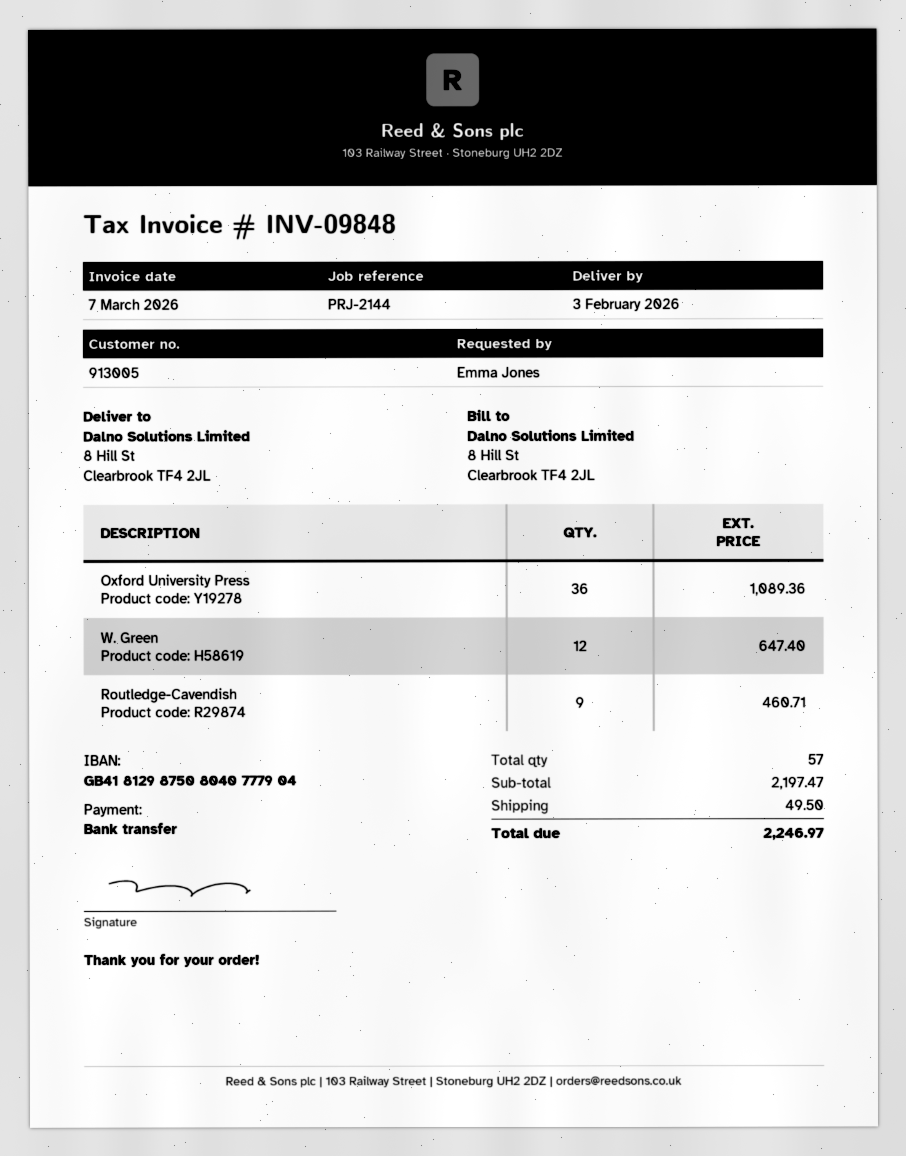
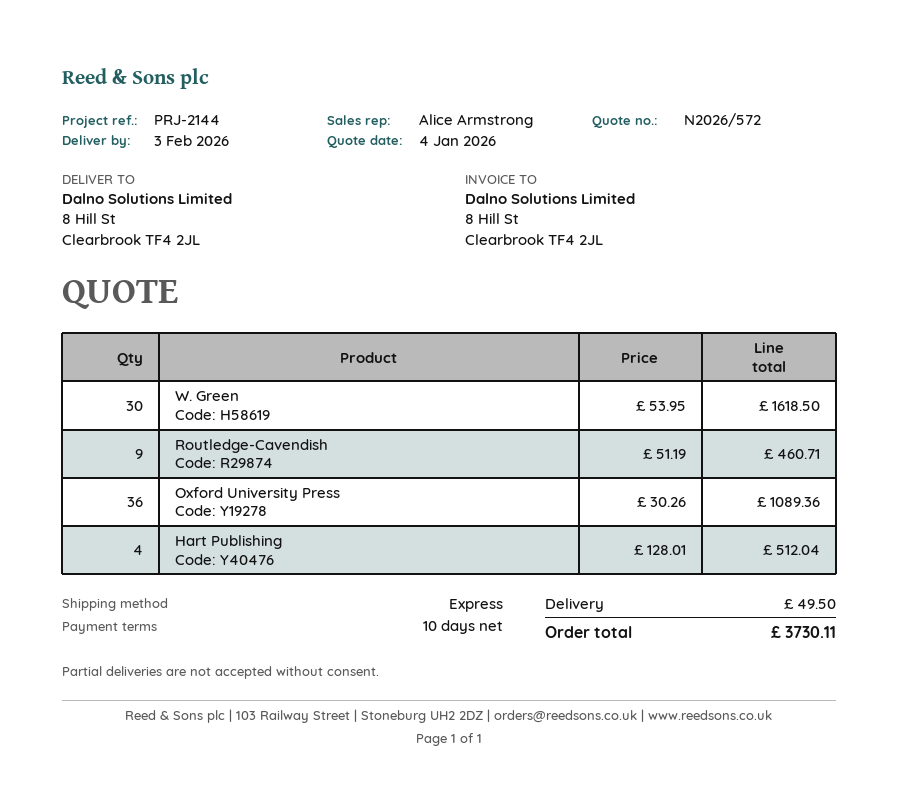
W. Green: 12 for 647.40 -> 30 for 1618.50
Hart Publishing: none -> 4 for 512.04
total: 2246.97 -> 3730.11

